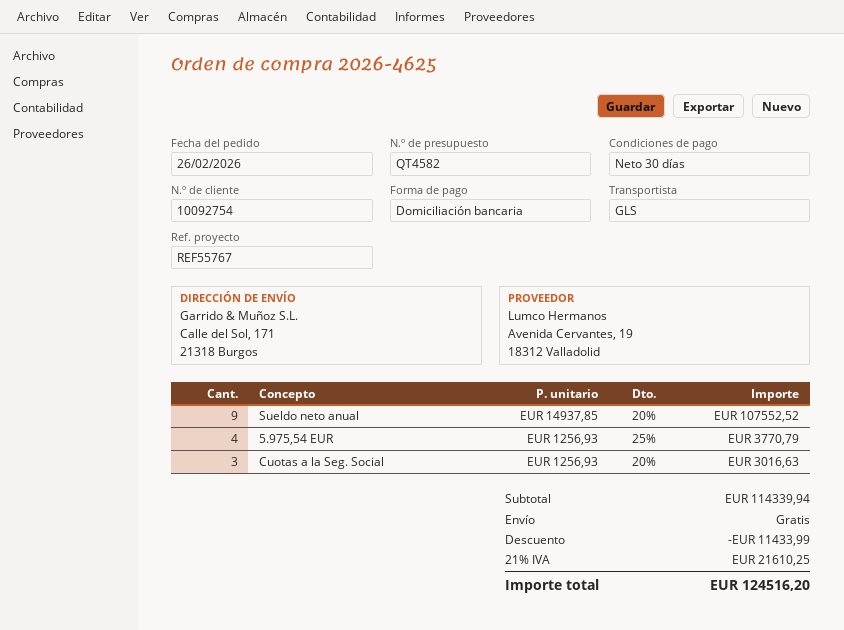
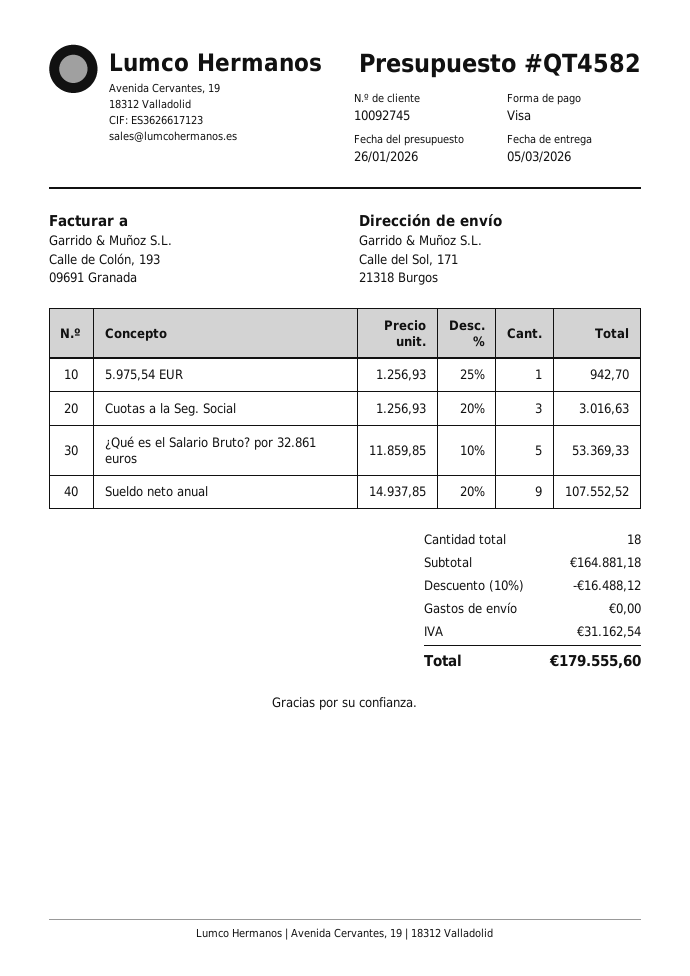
customer number: 10092754 -> 10092745
payment method: direct debit -> Visa
5.975,54 EUR: 4 x 1256.93 - 25% = 3770.79 -> 1 x 1256.93 - 25% = 942.70
¿Qué es el Salario Bruto? por 32.861 euros: none -> 5 x 11859.85 - 10% = 53369.33
subtotal: 114339.94 -> 164881.18
discount: 11433.99 -> 16488.12
tax: 21610.25 -> 31162.54
total: 124516.20 -> 179555.60

